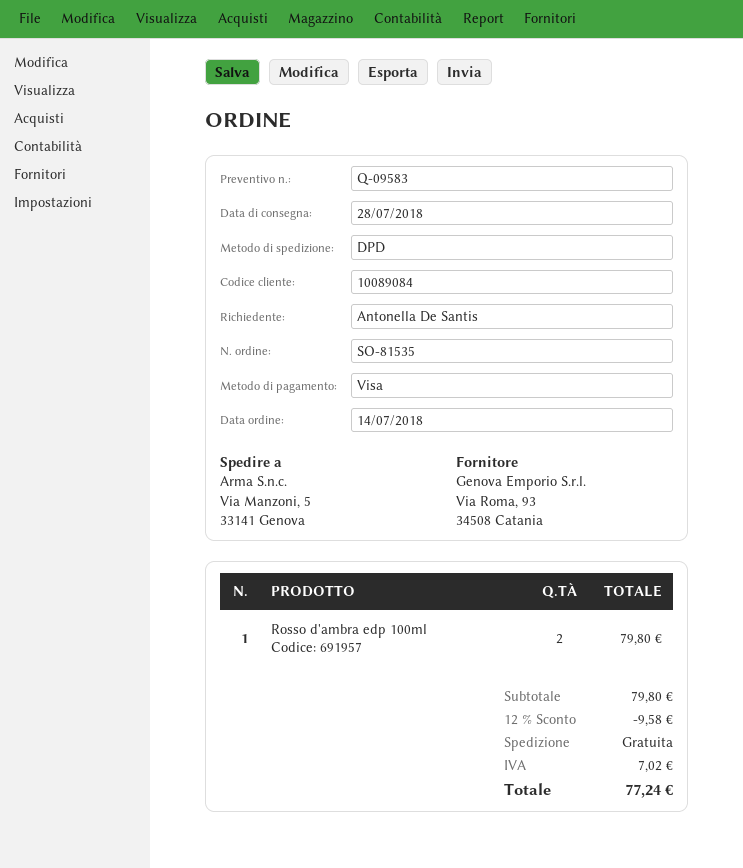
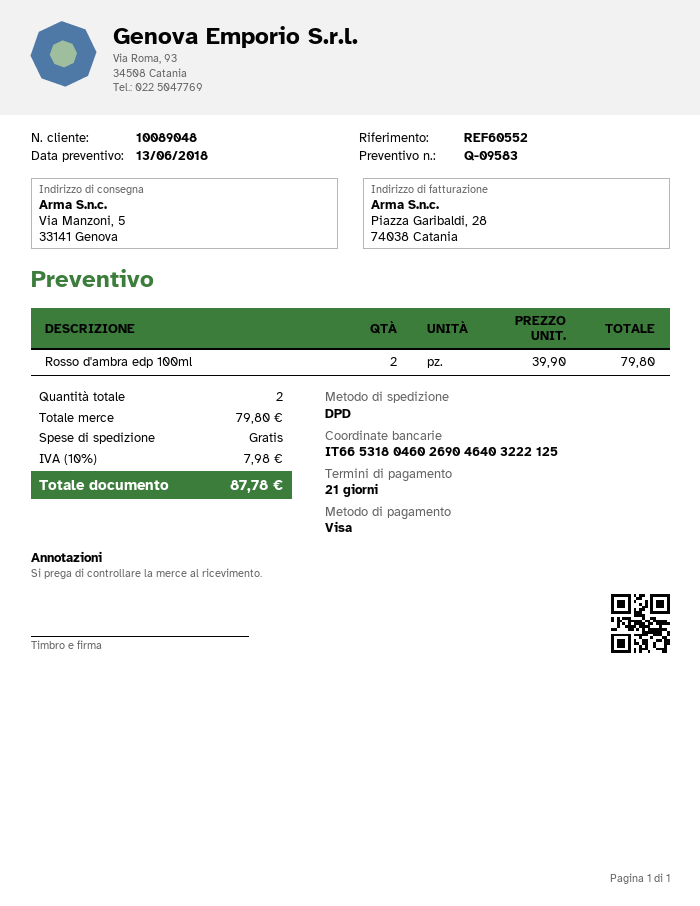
customer number: 10089084 -> 10089048
discount: 12% = 9.58 -> none
tax: 7.02 -> 7.98
total: 77.24 -> 87.78

